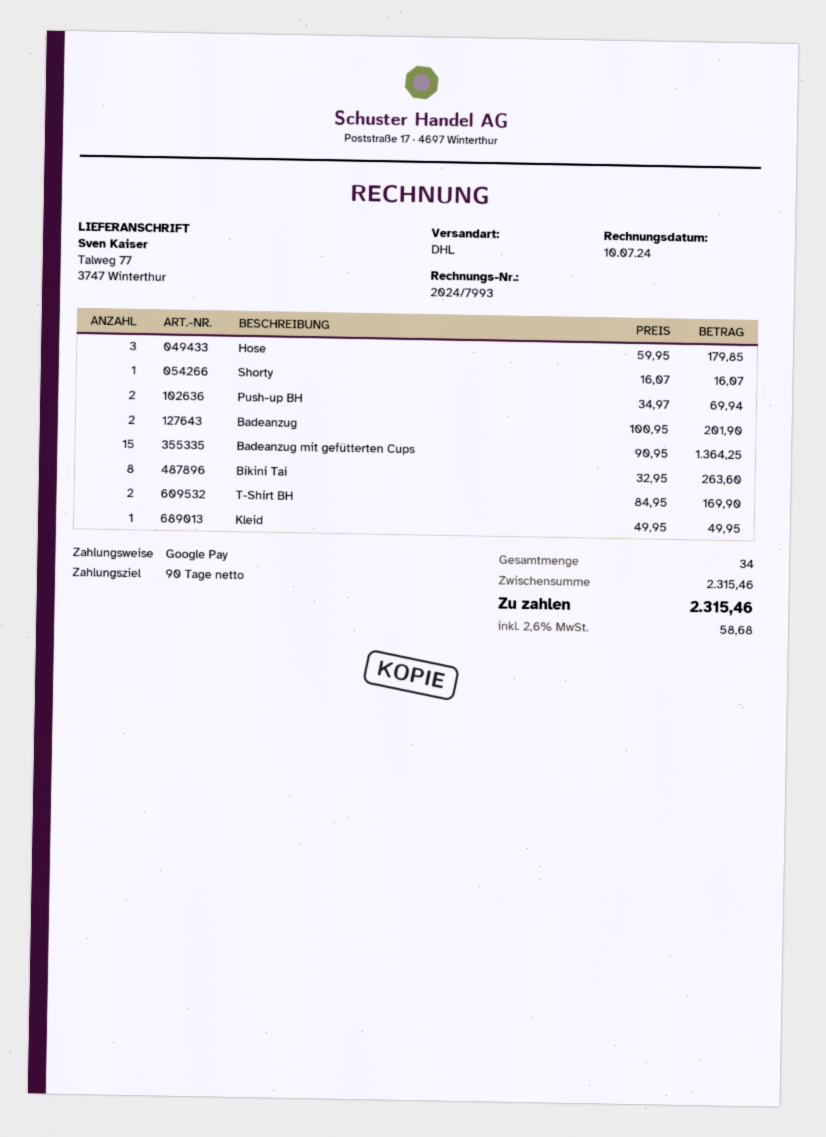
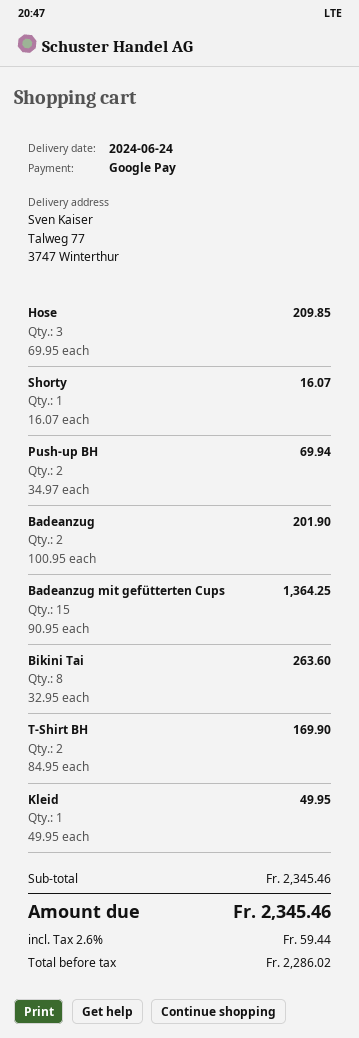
Hose: 3 x 59.95 = 179.85 -> 3 x 69.95 = 209.85
subtotal: 2315.46 -> 2345.46
tax: 2.6% = 58.68 -> 2.6% = 59.44
total: 2315.46 -> 2345.46

